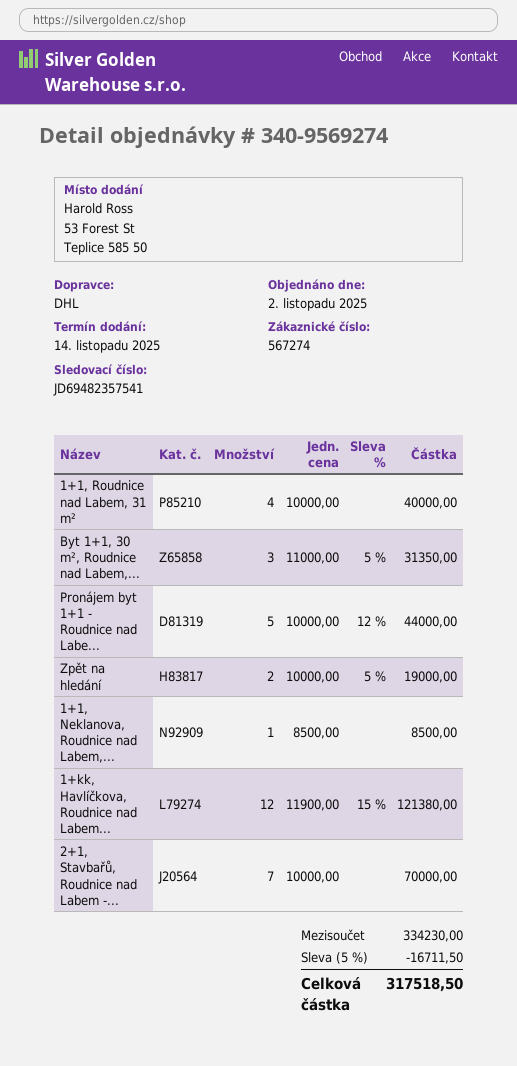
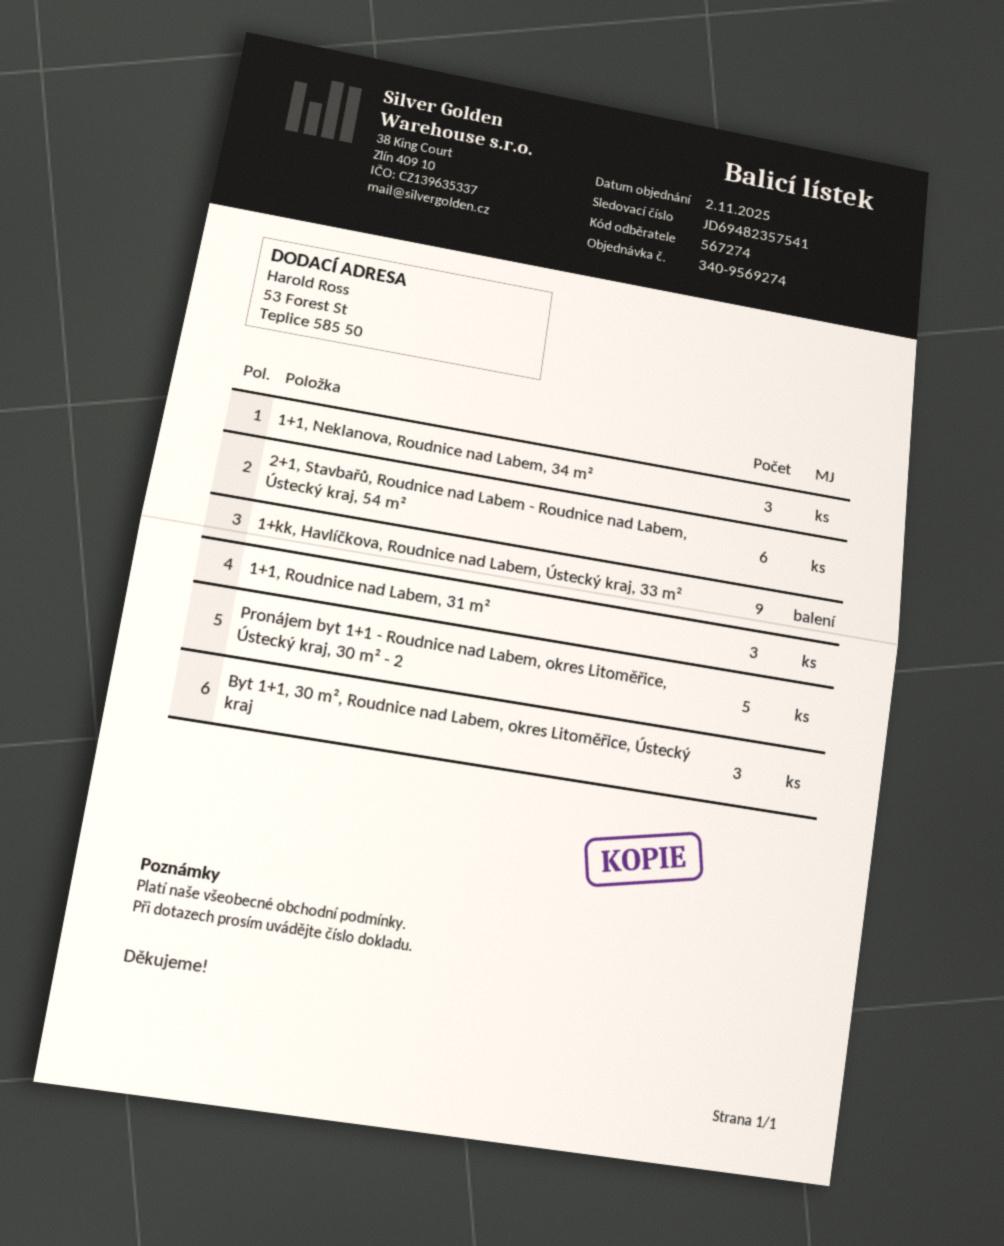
1+1, Roudnice nad Labem, 31 m²: 4 -> 3
Zpět na hledání: 2 -> none
1+1, Neklanova, Roudnice nad Labem,...: 1 -> 3
1+kk, Havlíčkova, Roudnice nad Labem...: 12 -> 9
2+1, Stavbařů, Roudnice nad Labem -...: 7 -> 6

